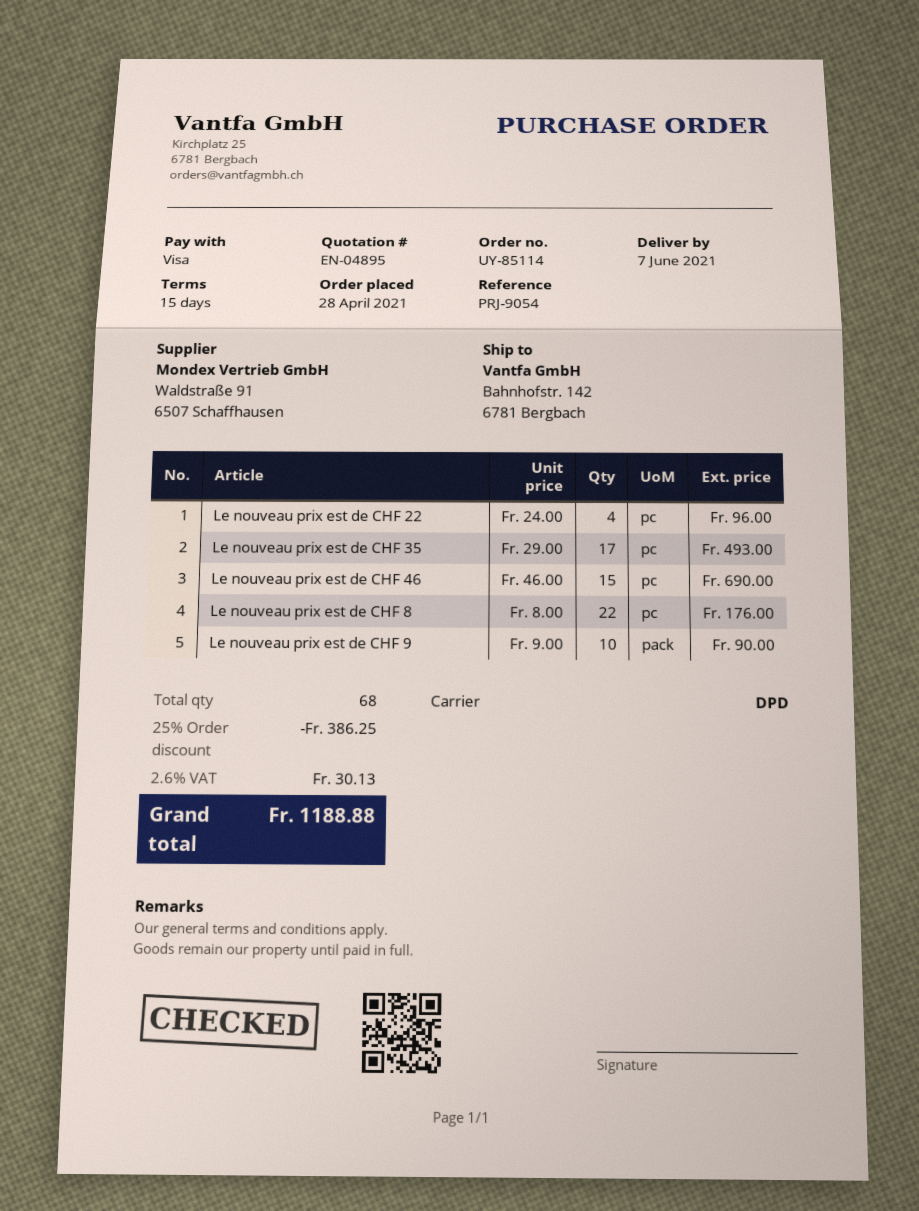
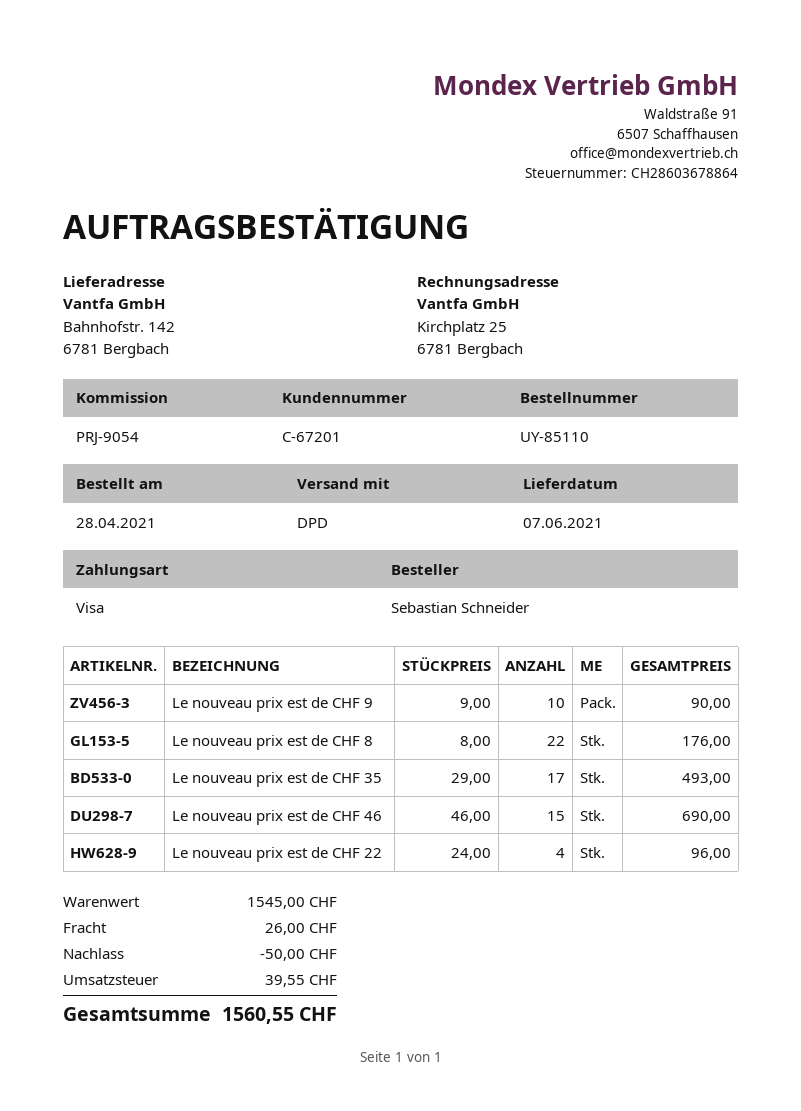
order number: UY-85114 -> UY-85110
discount: 386.25 -> 50.00
shipping: none -> 26.00
tax: 30.13 -> 39.55
total: 1188.88 -> 1560.55

